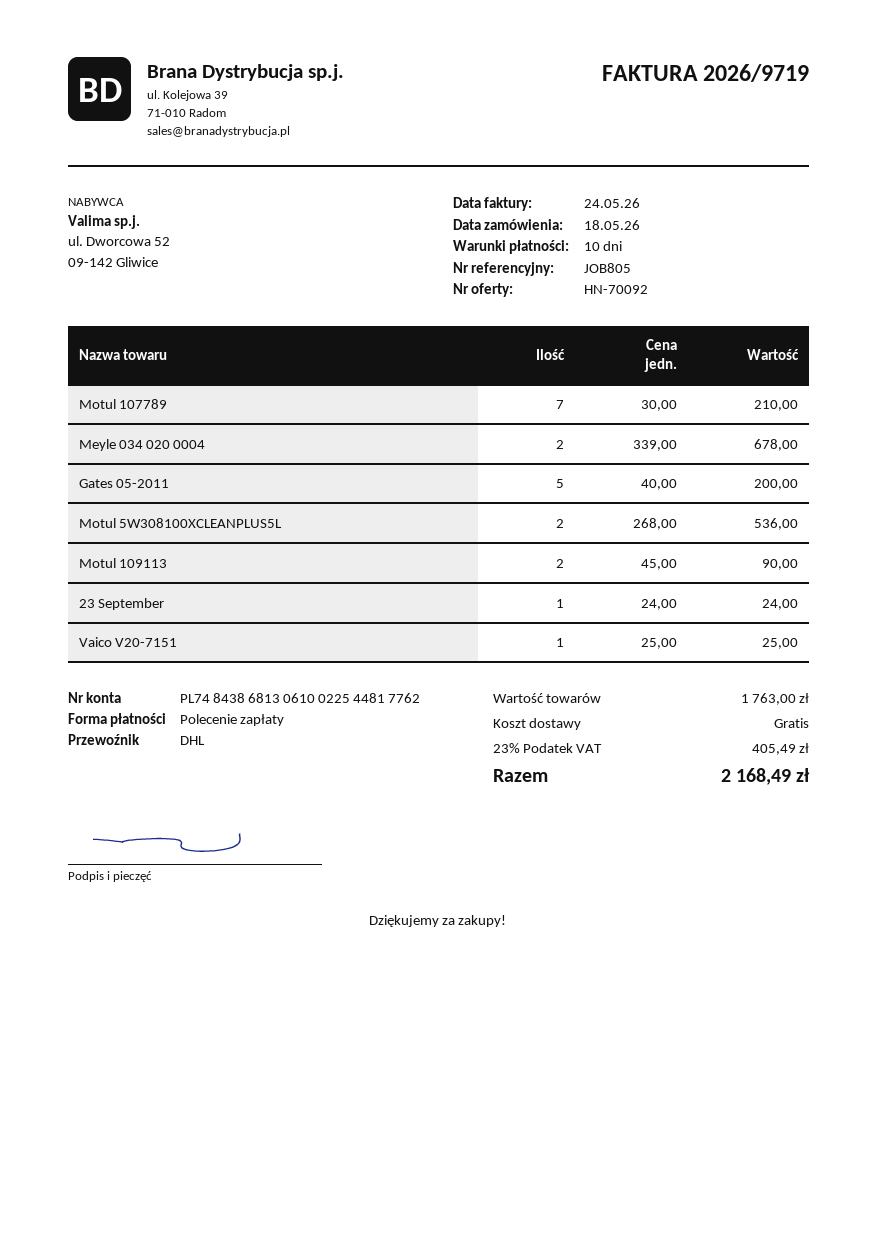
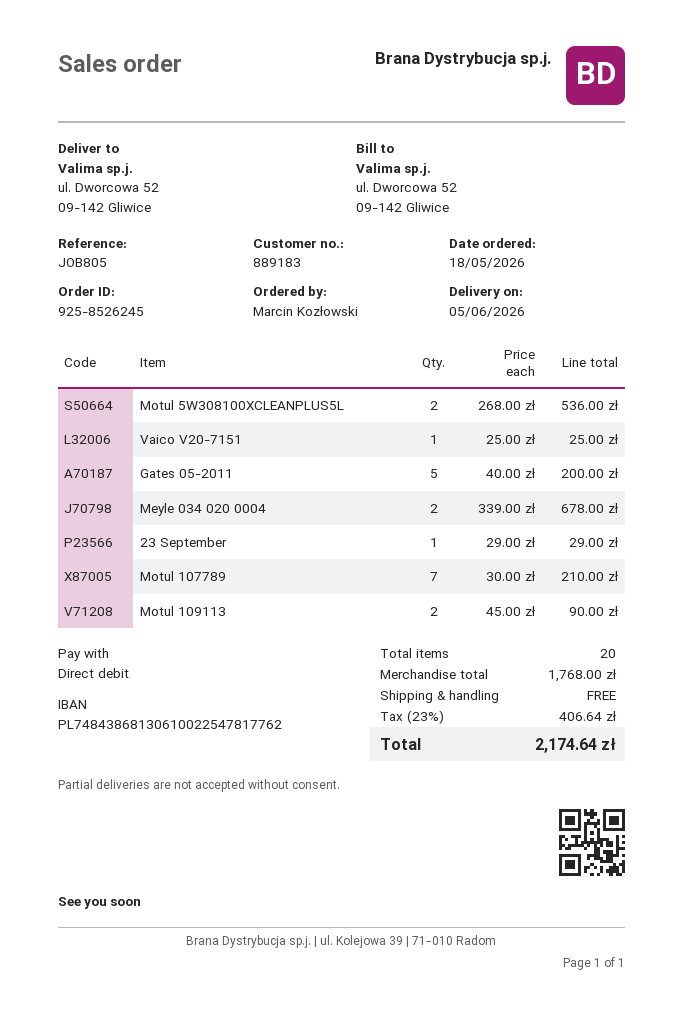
bank account: PL74843868130610022544817762 -> PL74843868130610022547817762
23 September: 1 x 24.00 = 24.00 -> 1 x 29.00 = 29.00
subtotal: 1763.00 -> 1768.00
tax: 23% = 405.49 -> 23% = 406.64
total: 2168.49 -> 2174.64

